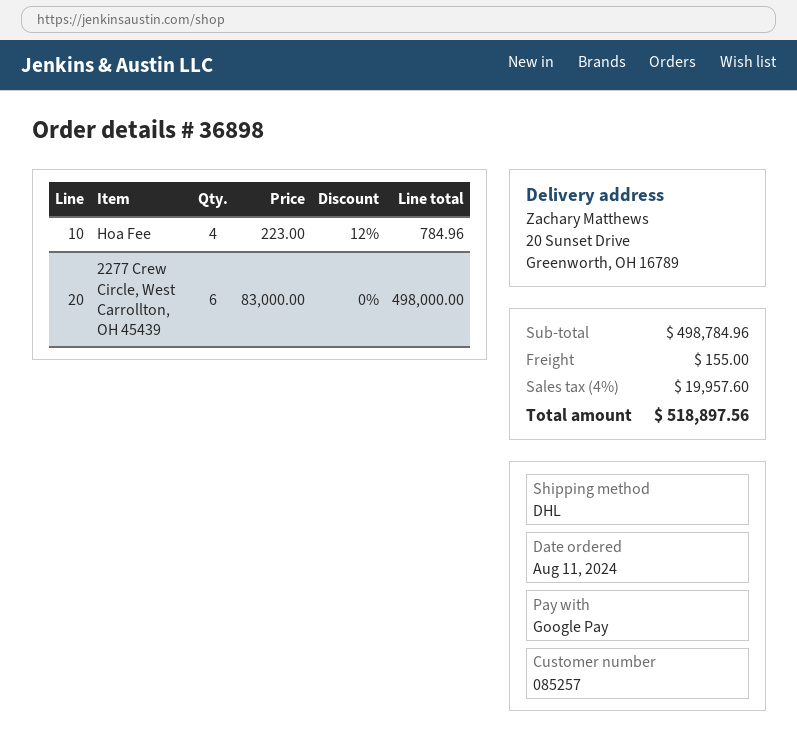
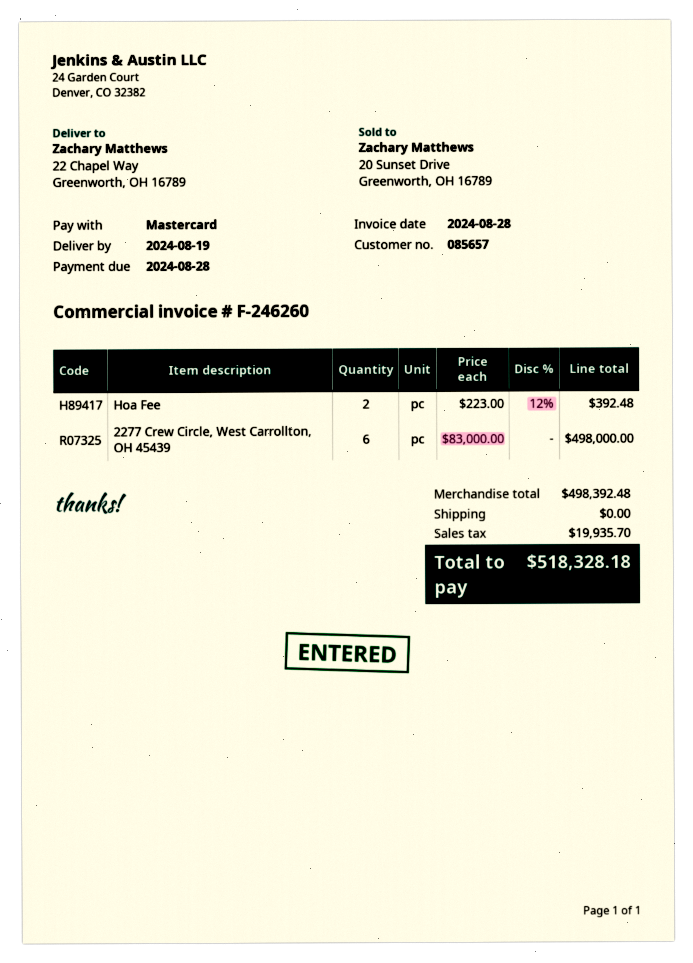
customer number: 085257 -> 085657
payment method: Google Pay -> Mastercard
ship to: 20 Sunset Drive, Greenworth, OH 16789 -> 22 Chapel Way, Greenworth, OH 16789
Hoa Fee: 4 x 223.00 - 12% = 784.96 -> 2 x 223.00 - 12% = 392.48
subtotal: 498784.96 -> 498392.48
shipping: 155.00 -> 0.00
tax: 19957.60 -> 19935.70
total: 518897.56 -> 518328.18

